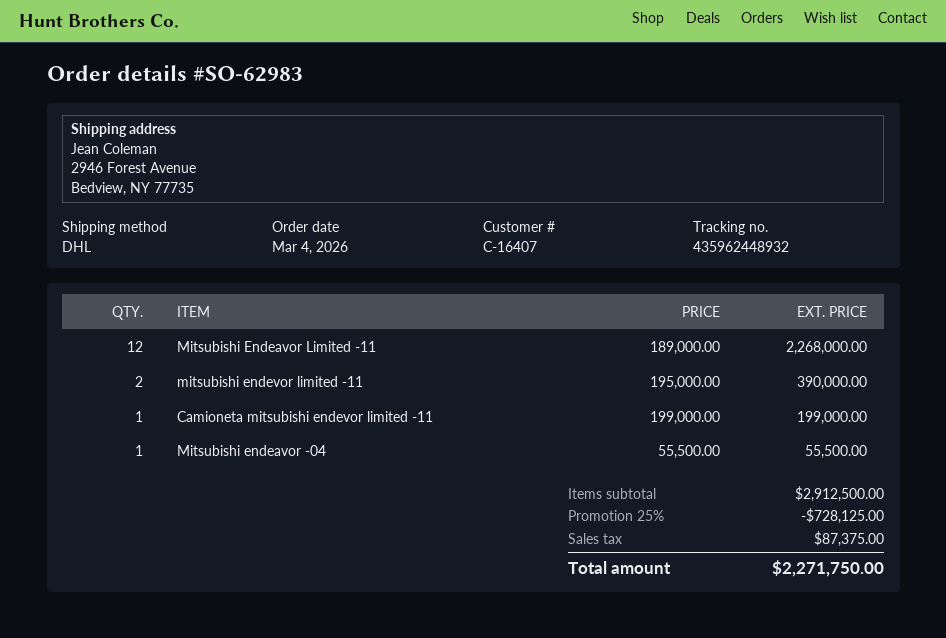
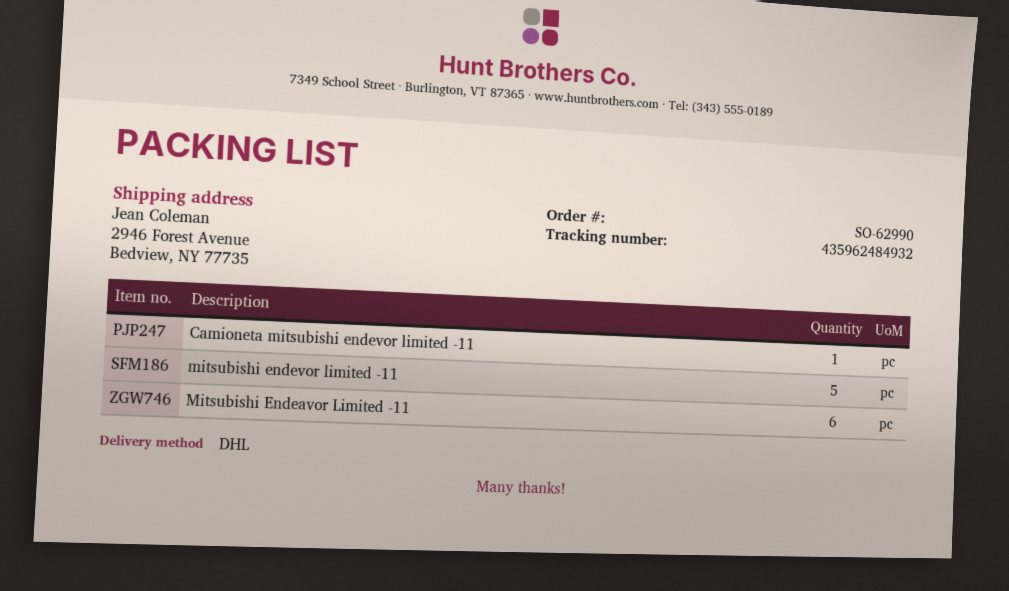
order number: SO-62983 -> SO-62990
tracking number: 435962448932 -> 435962484932
Mitsubishi Endeavor Limited -11: 12 -> 6
mitsubishi endevor limited -11: 2 -> 5
Mitsubishi endeavor -04: 1 -> none

